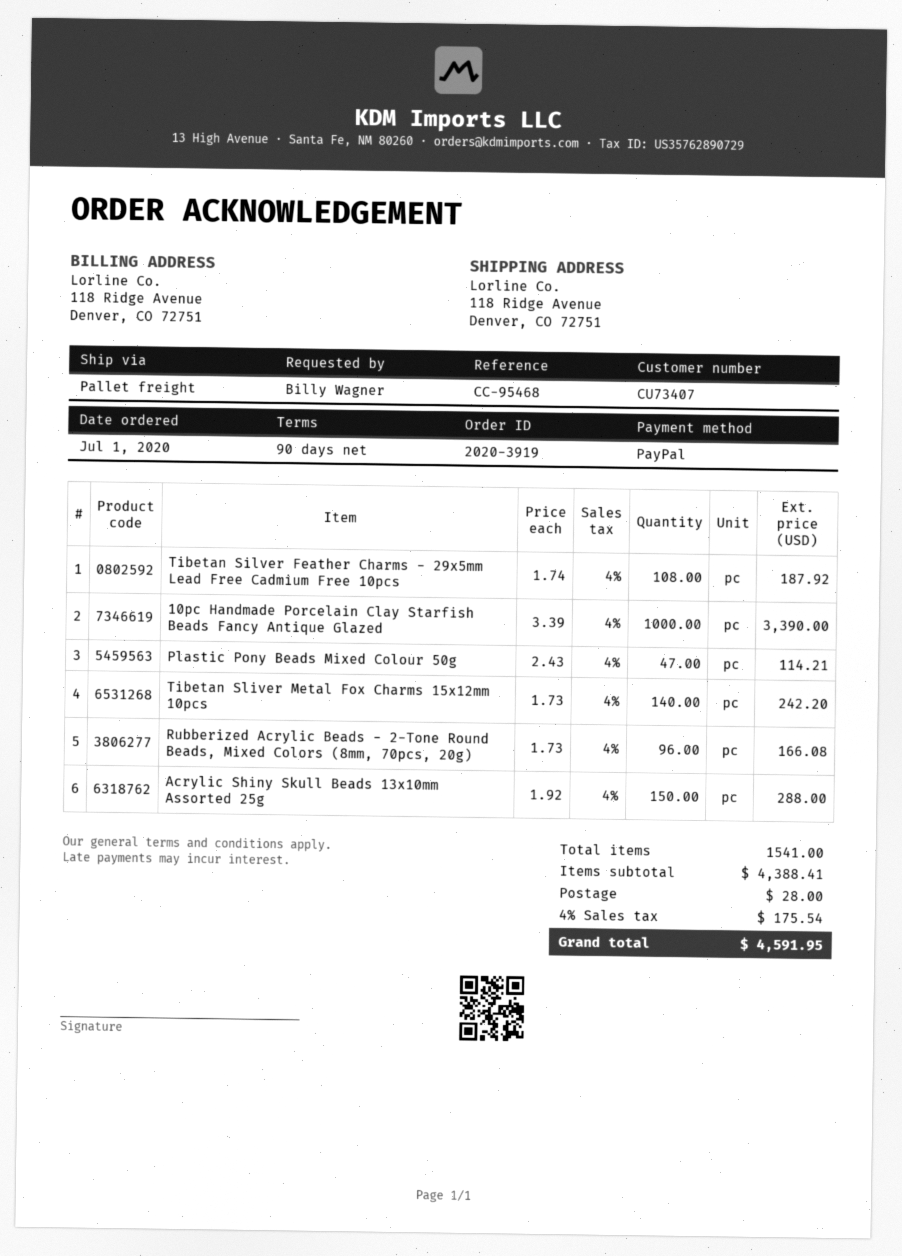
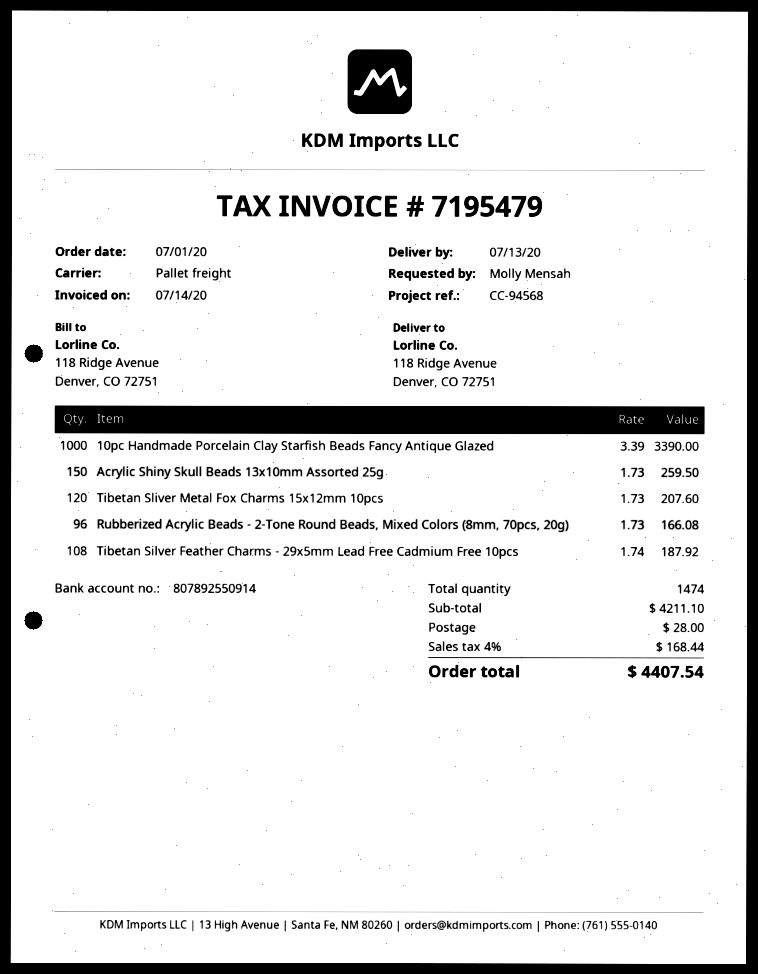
reference: CC-95468 -> CC-94568
ordered by: Billy Wagner -> Molly Mensah
Plastic Pony Beads Mixed Colour 50g: 47 x 2.43 = 114.21 -> none
Tibetan Sliver Metal Fox Charms 15x12mm 10pcs: 140 x 1.73 = 242.20 -> 120 x 1.73 = 207.60
Acrylic Shiny Skull Beads 13x10mm Assorted 25g: 150 x 1.92 = 288.00 -> 150 x 1.73 = 259.50
total quantity: 1541 -> 1474
subtotal: 4388.41 -> 4211.10
tax: 4% = 175.54 -> 4% = 168.44
total: 4591.95 -> 4407.54

